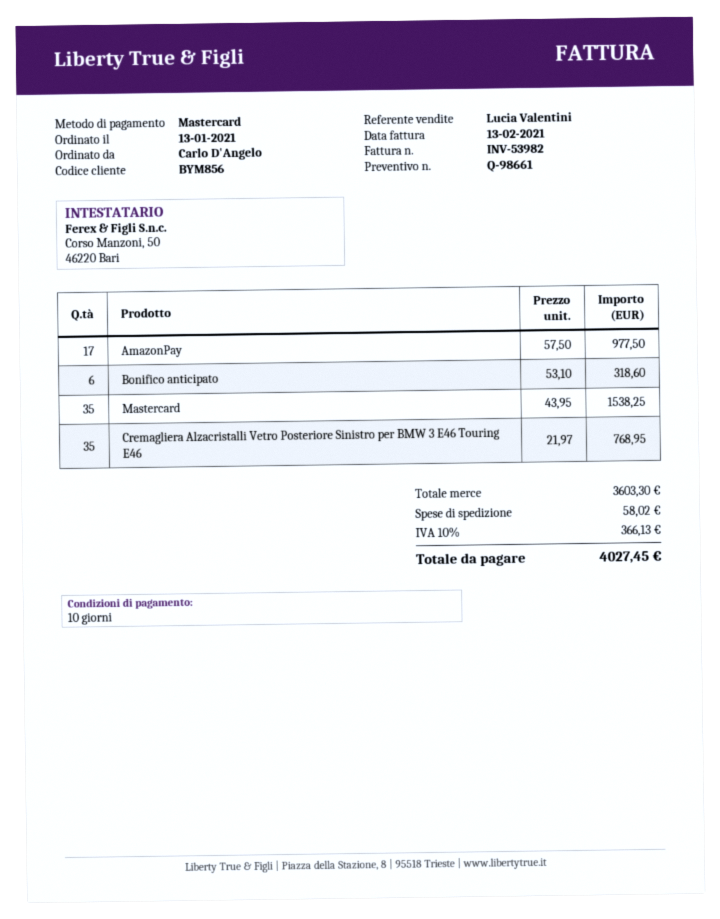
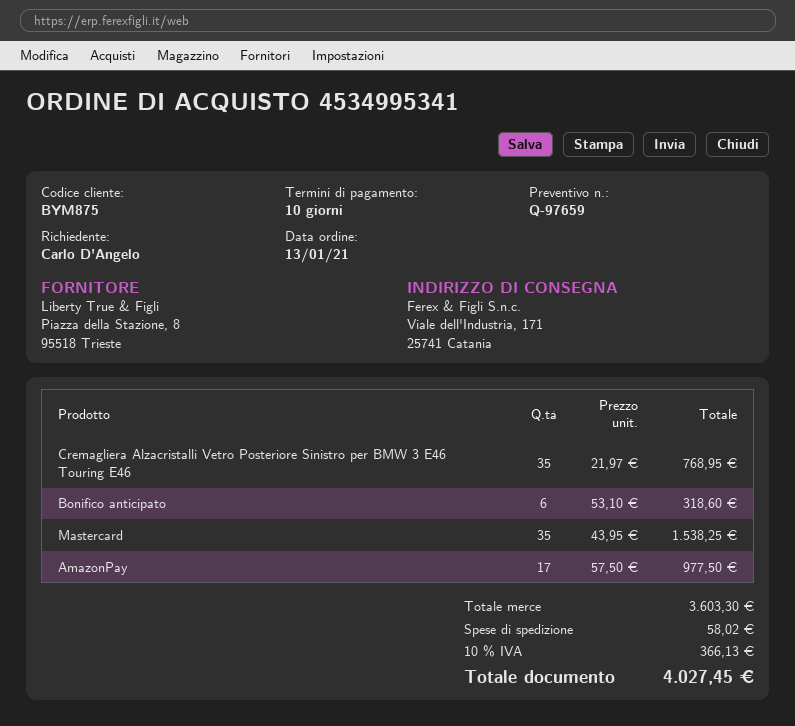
quote number: Q-98661 -> Q-97659
customer number: BYM856 -> BYM875

